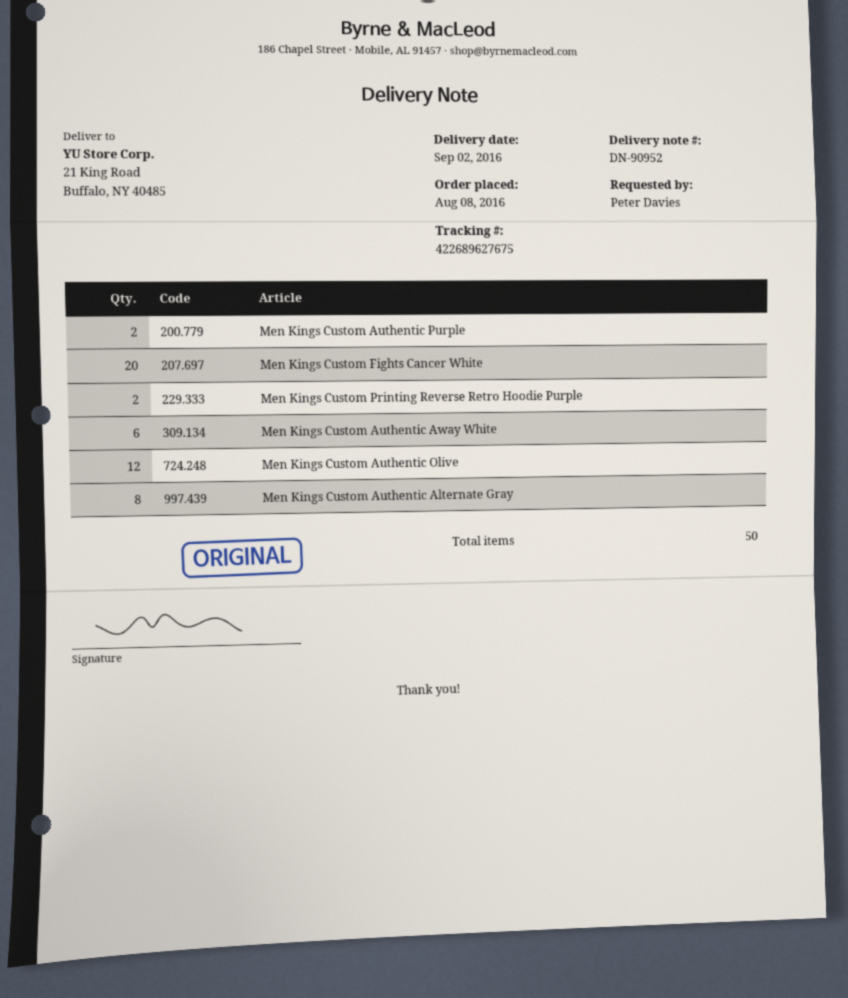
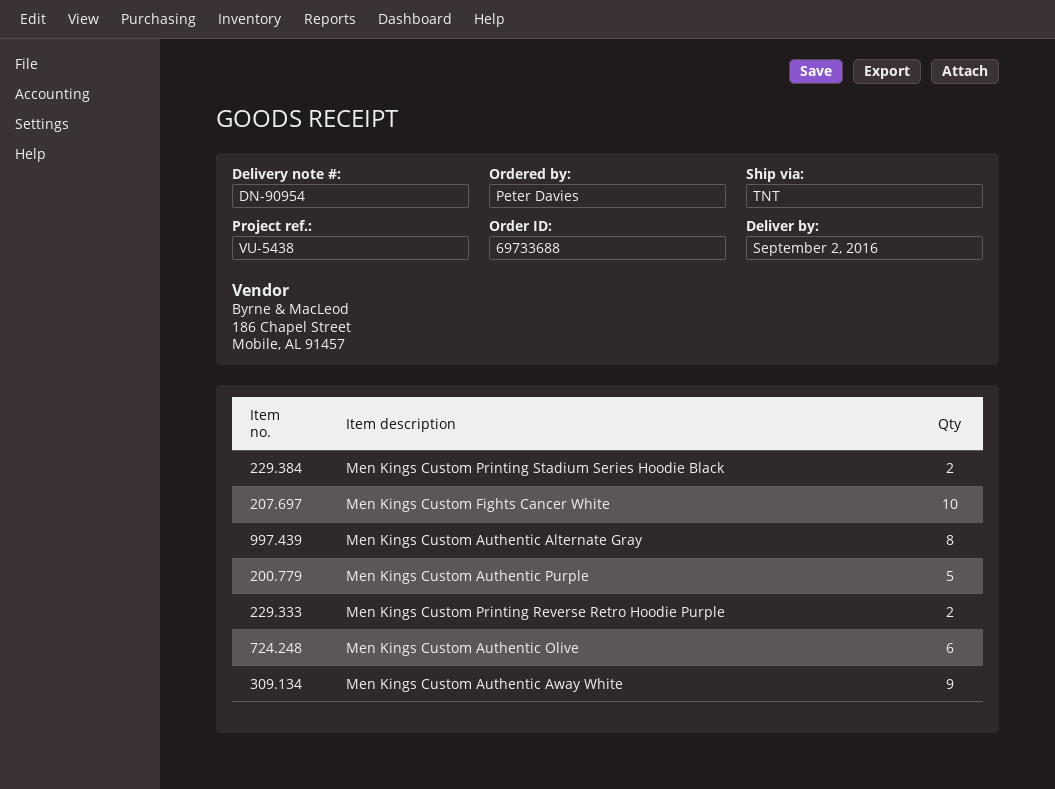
delivery note number: DN-90952 -> DN-90954
Men Kings Custom Authentic Purple: 2 -> 5
Men Kings Custom Fights Cancer White: 20 -> 10
Men Kings Custom Authentic Away White: 6 -> 9
Men Kings Custom Authentic Olive: 12 -> 6
Men Kings Custom Printing Stadium Series Hoodie Black: none -> 2

